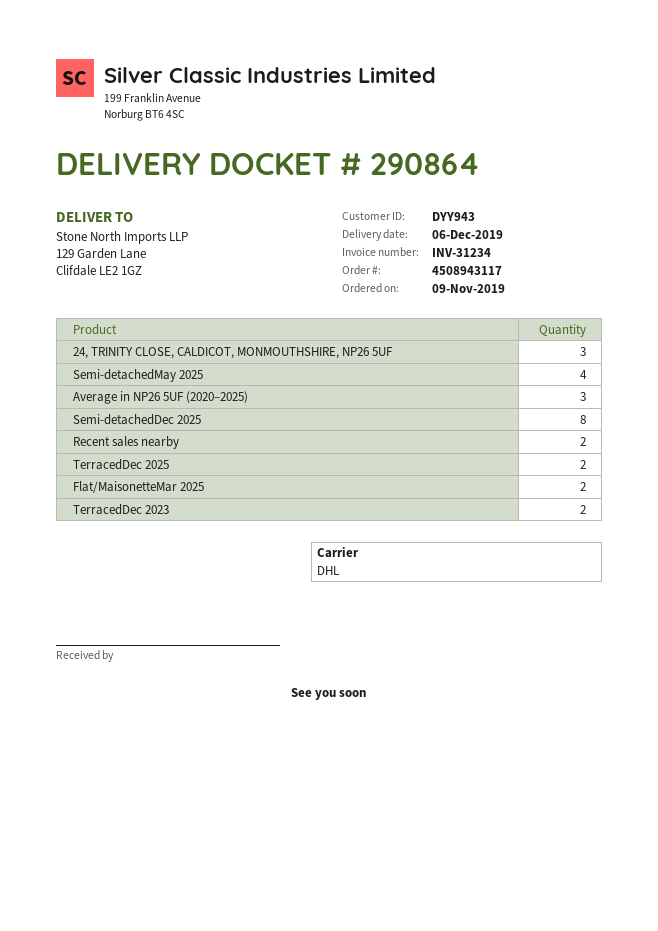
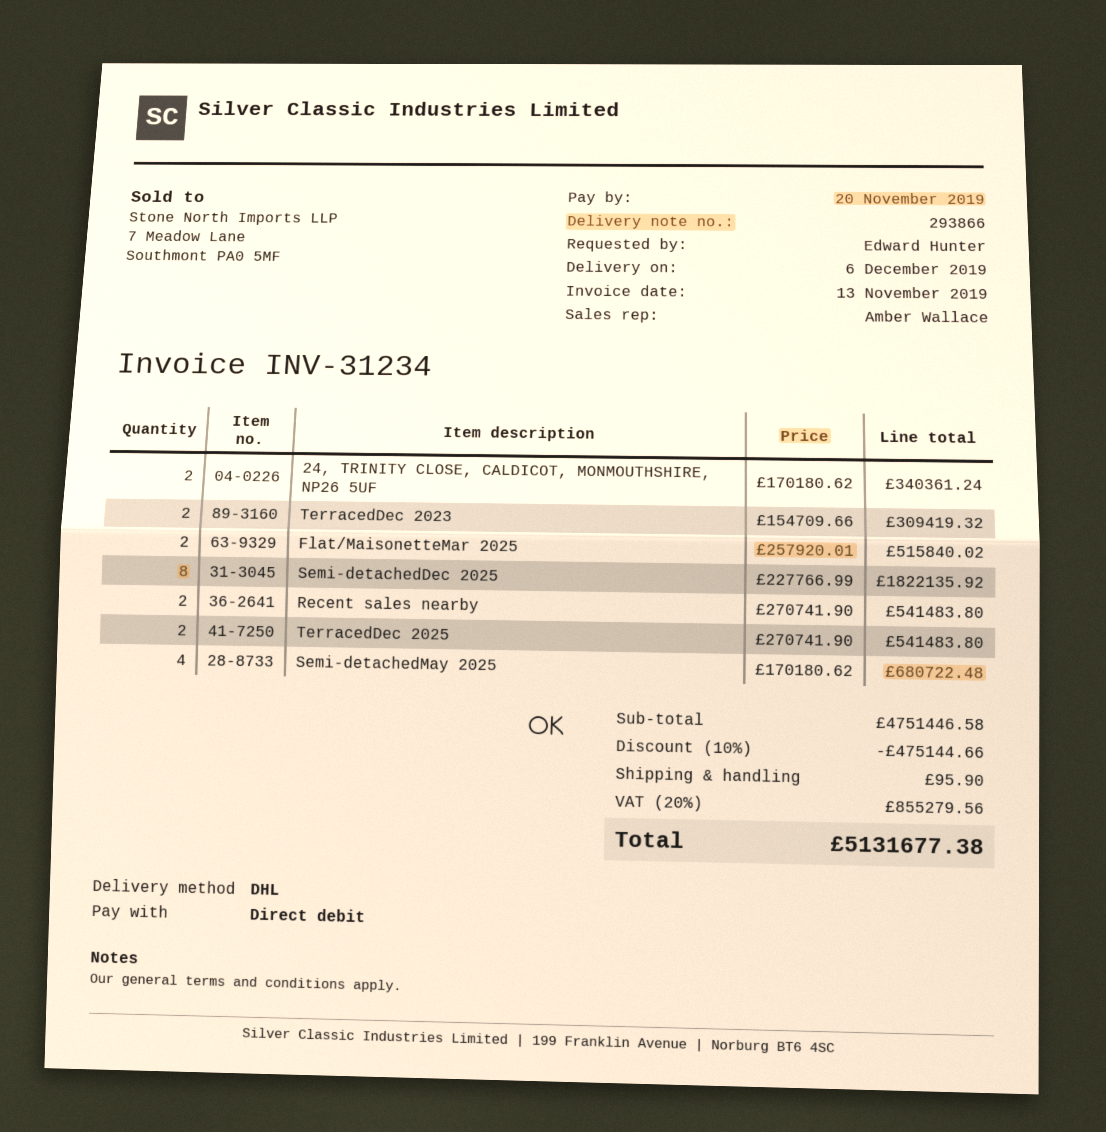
delivery note number: 290864 -> 293866
24, TRINITY CLOSE, CALDICOT, MONMOUTHSHIRE, NP26 5UF: 3 -> 2
Average in NP26 5UF (2020–2025): 3 -> none

